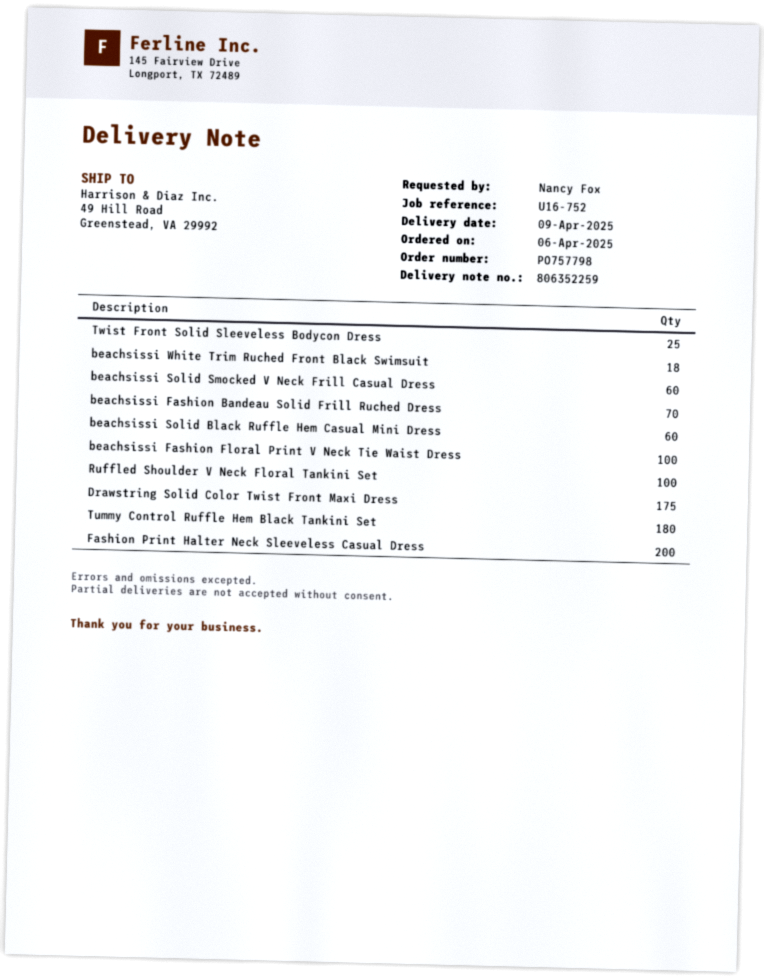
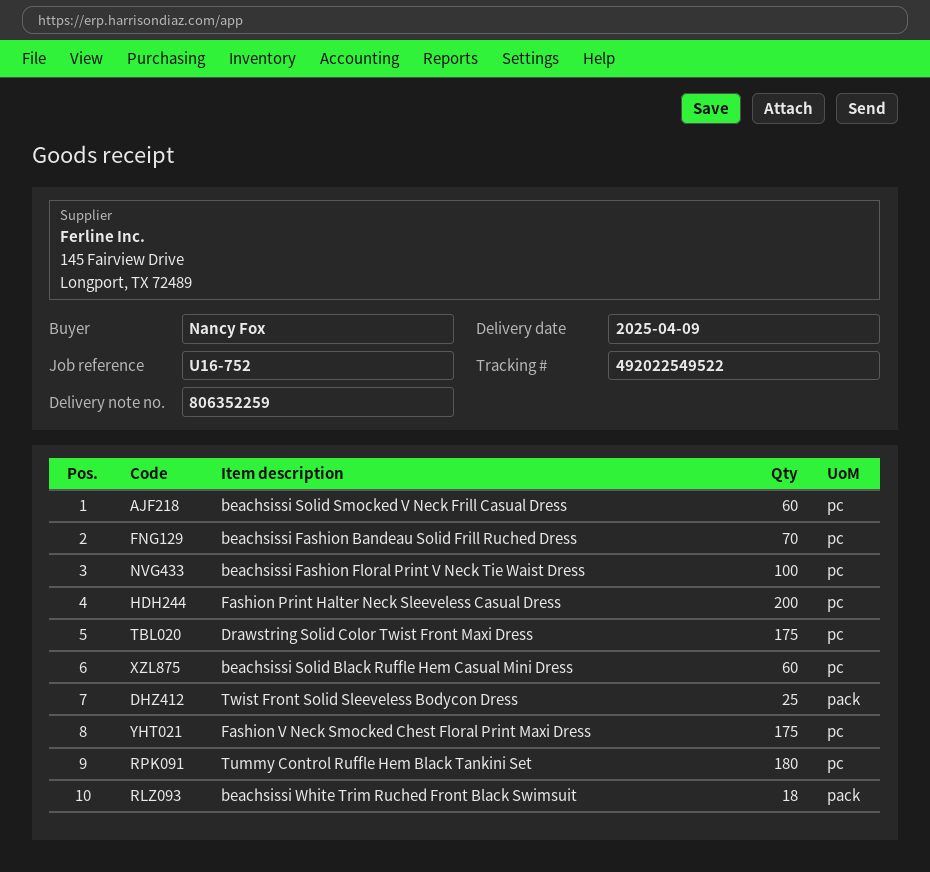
Ruffled Shoulder V Neck Floral Tankini Set: 100 -> none
Fashion V Neck Smocked Chest Floral Print Maxi Dress: none -> 175

